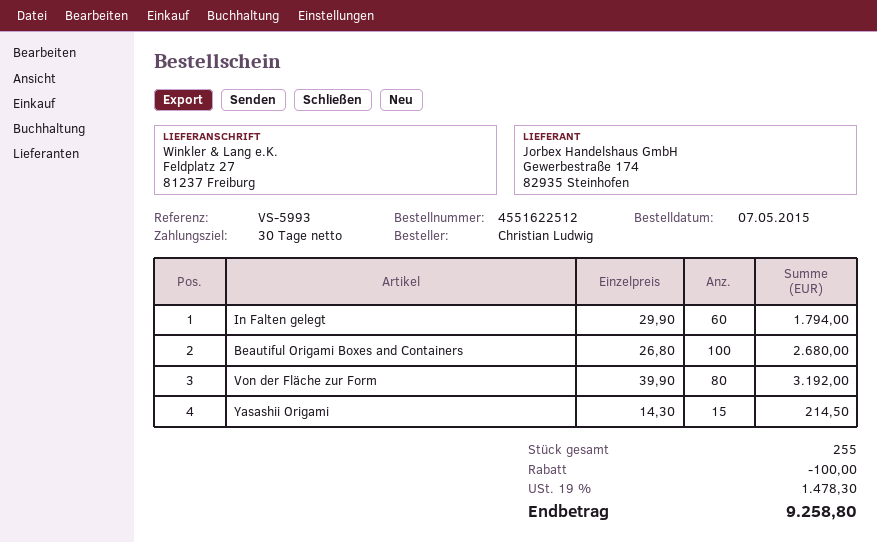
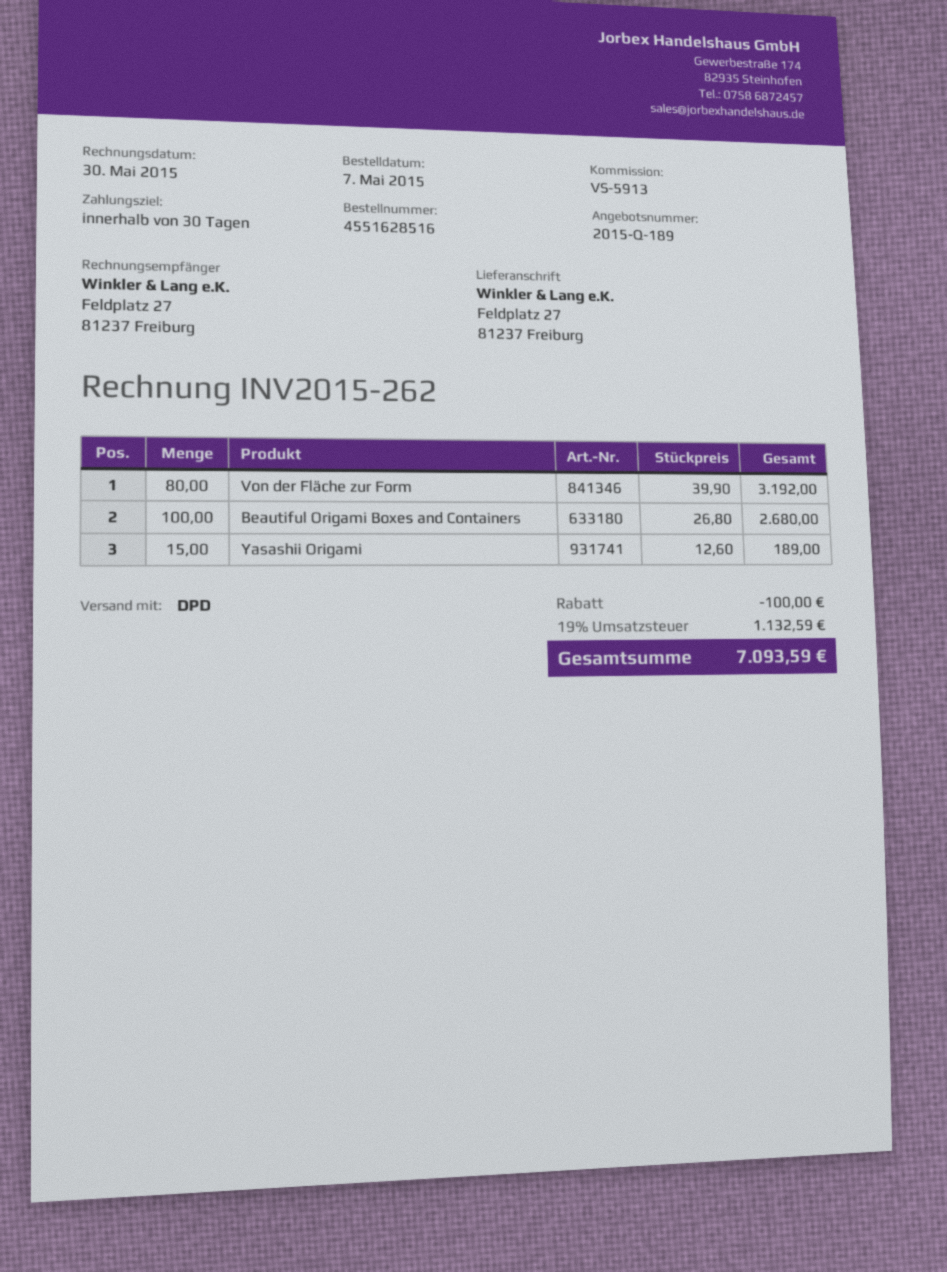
order number: 4551622512 -> 4551628516
reference: VS-5993 -> VS-5913
In Falten gelegt: 60 x 29.90 = 1794.00 -> none
Yasashii Origami: 15 x 14.30 = 214.50 -> 15 x 12.60 = 189.00
tax: 19% = 1478.30 -> 19% = 1132.59
total: 9258.80 -> 7093.59

